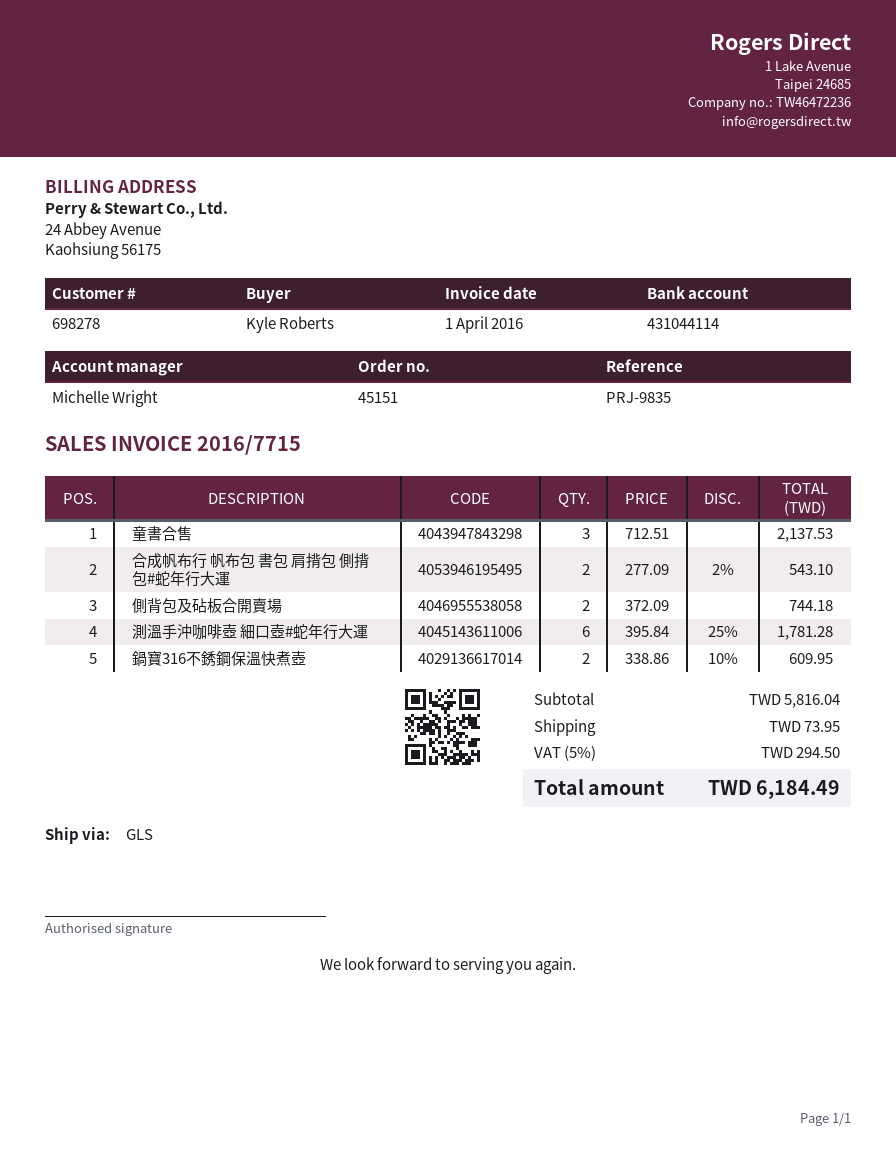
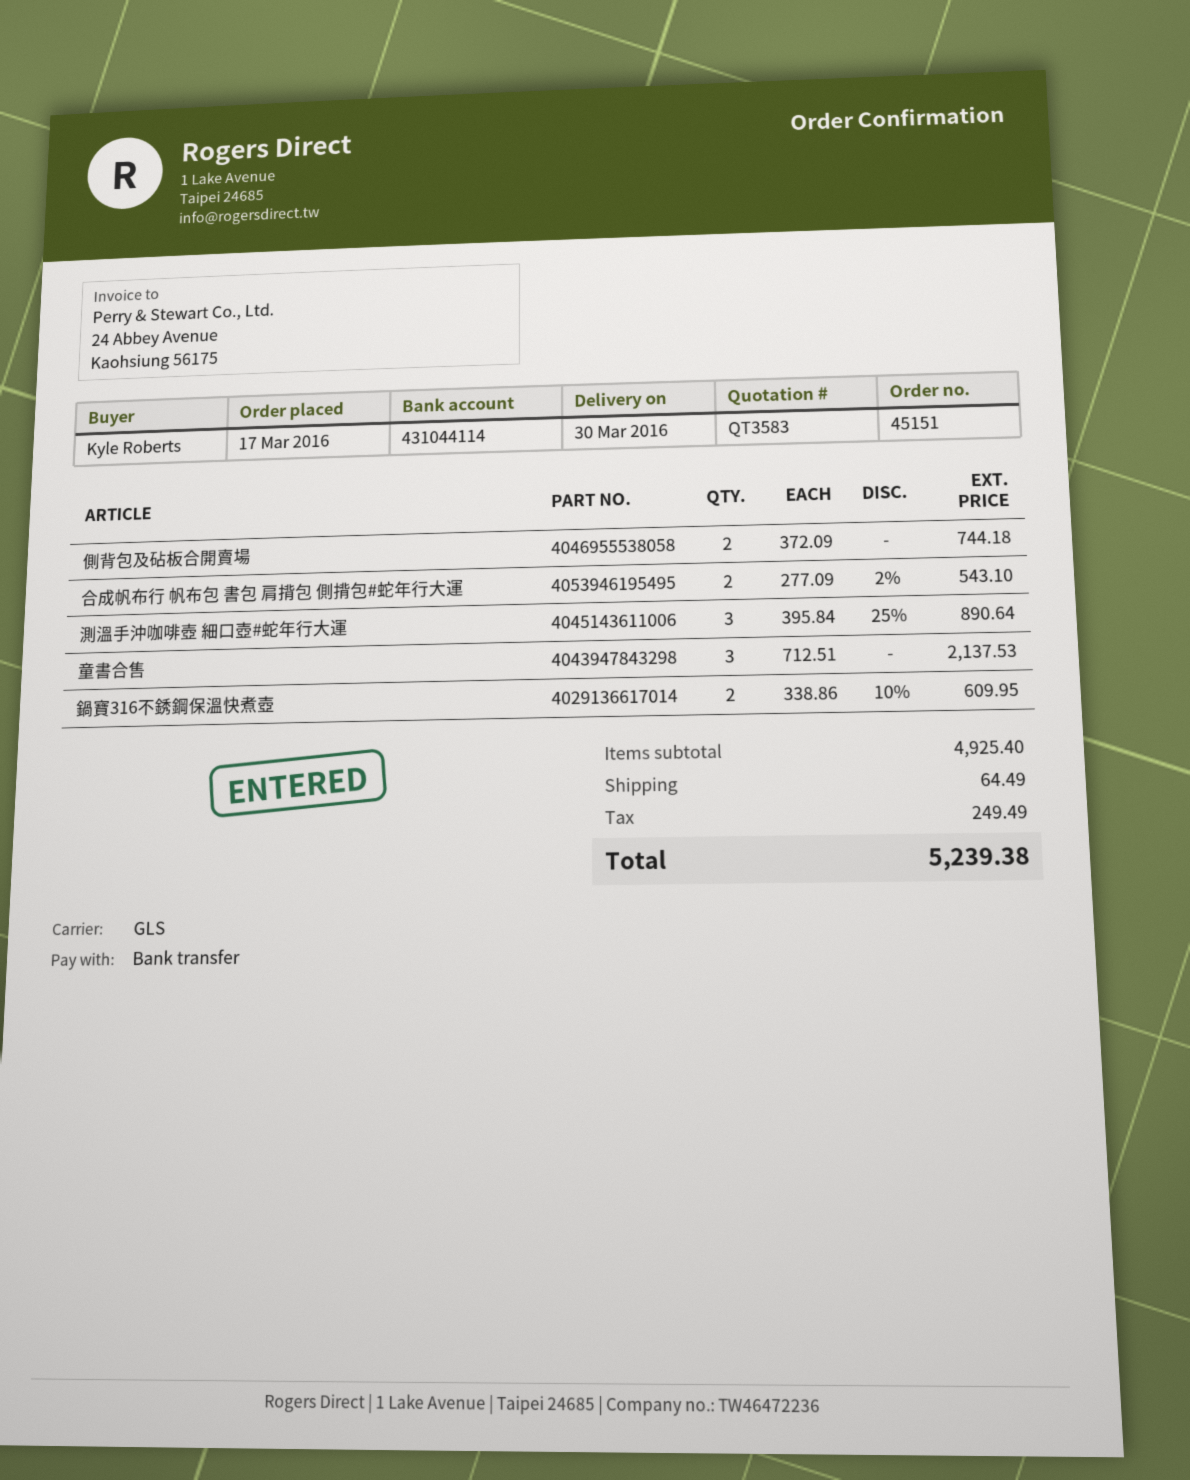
測溫手沖咖啡壺 細口壺#蛇年行大運: 6 x 395.84 - 25% = 1781.28 -> 3 x 395.84 - 25% = 890.64
subtotal: 5816.04 -> 4925.40
shipping: 73.95 -> 64.49
tax: 294.50 -> 249.49
total: 6184.49 -> 5239.38

